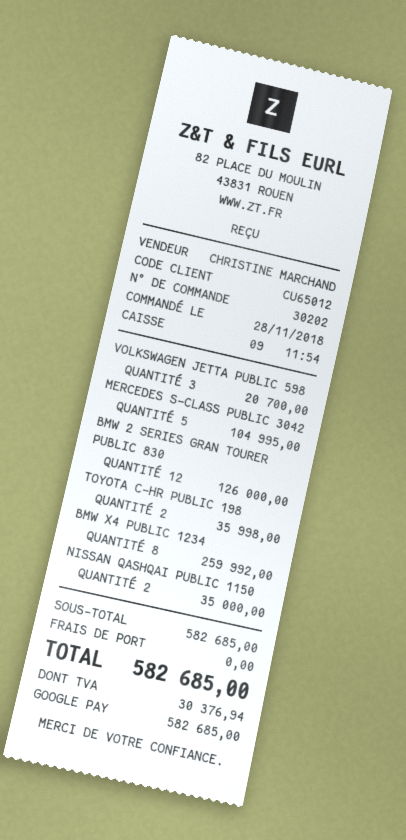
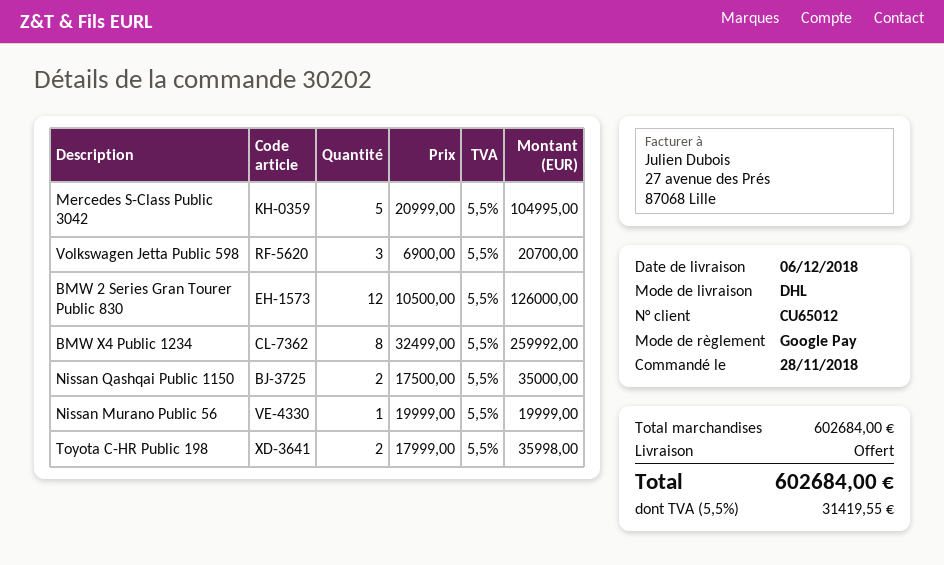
Nissan Murano Public 56: none -> 1 for 19999.00
subtotal: 582685.00 -> 602684.00
tax: 30376.94 -> 31419.55
total: 582685.00 -> 602684.00

